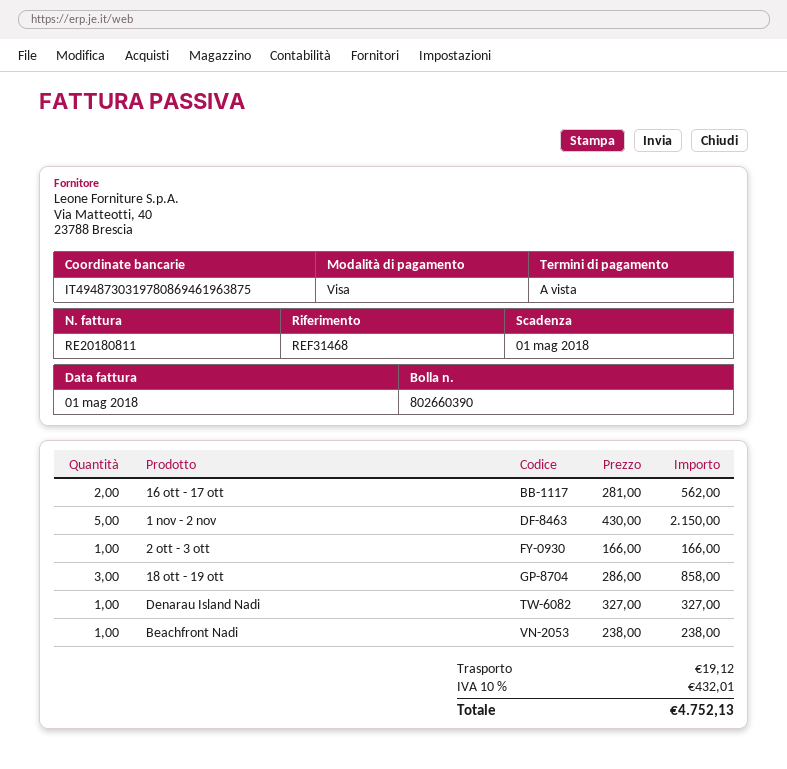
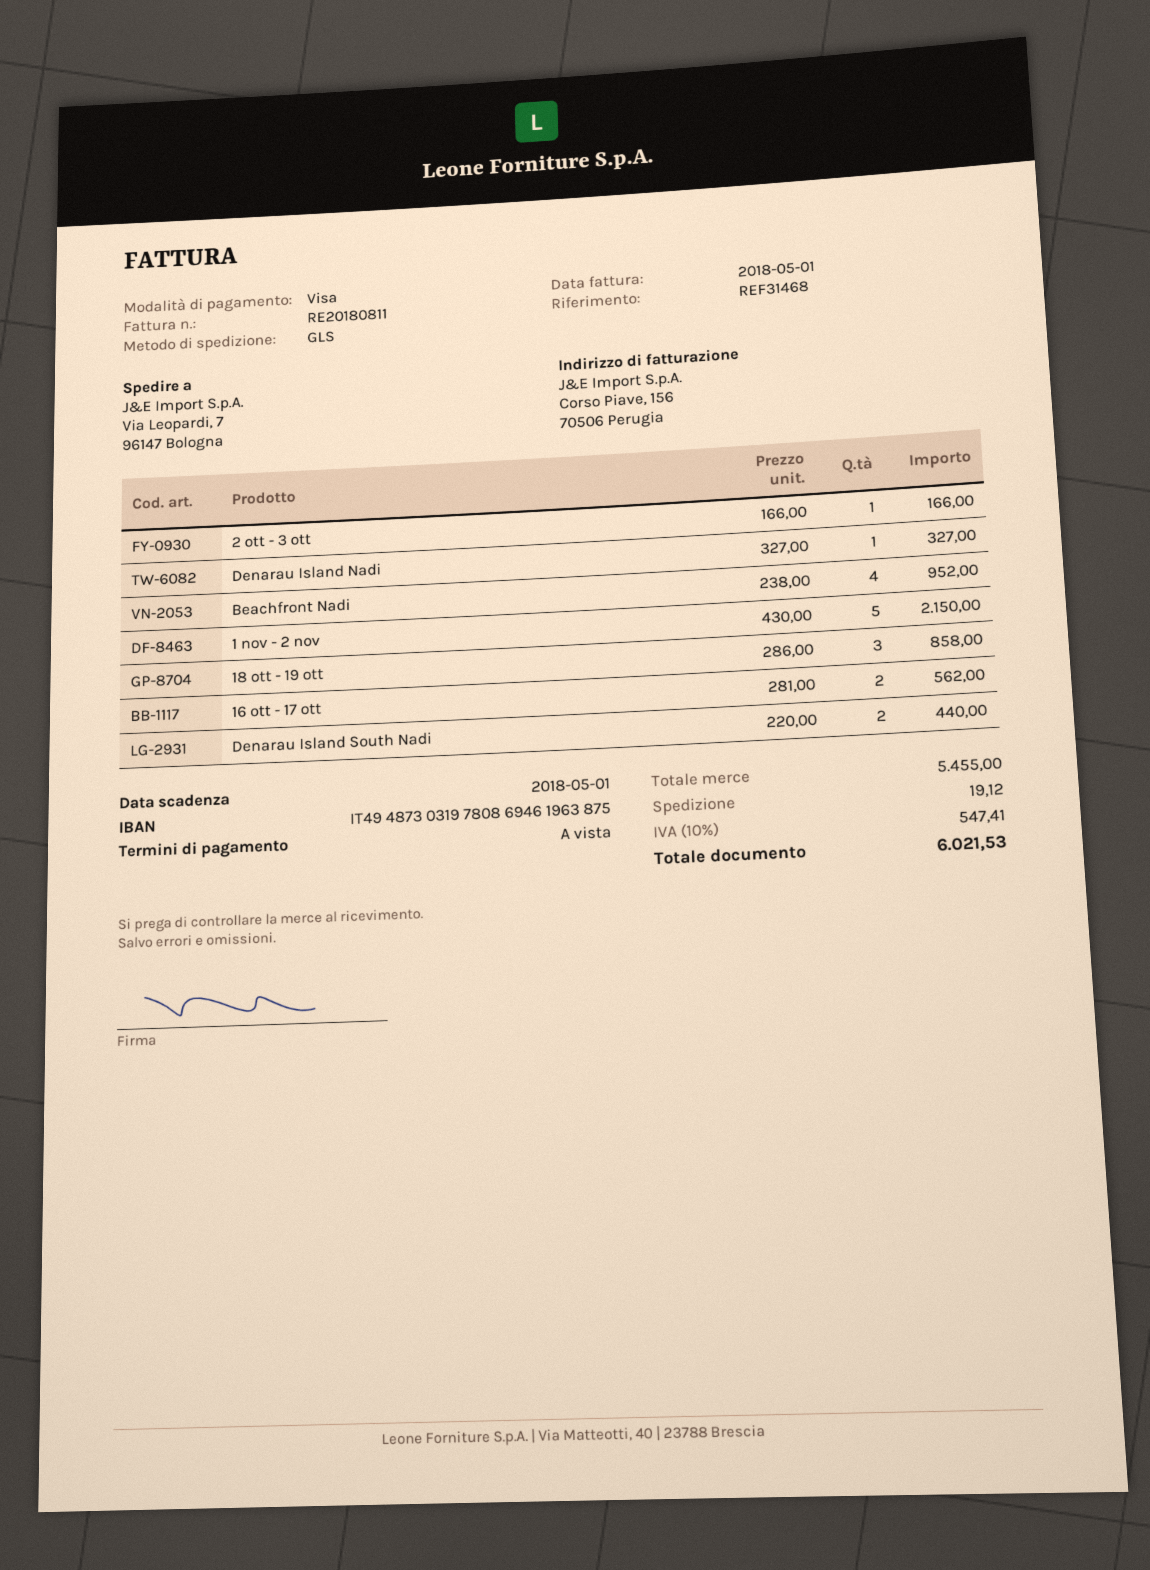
Beachfront Nadi: 1 x 238.00 = 238.00 -> 4 x 238.00 = 952.00
Denarau Island South Nadi: none -> 2 x 220.00 = 440.00
tax: 10% = 432.01 -> 10% = 547.41
total: 4752.13 -> 6021.53

